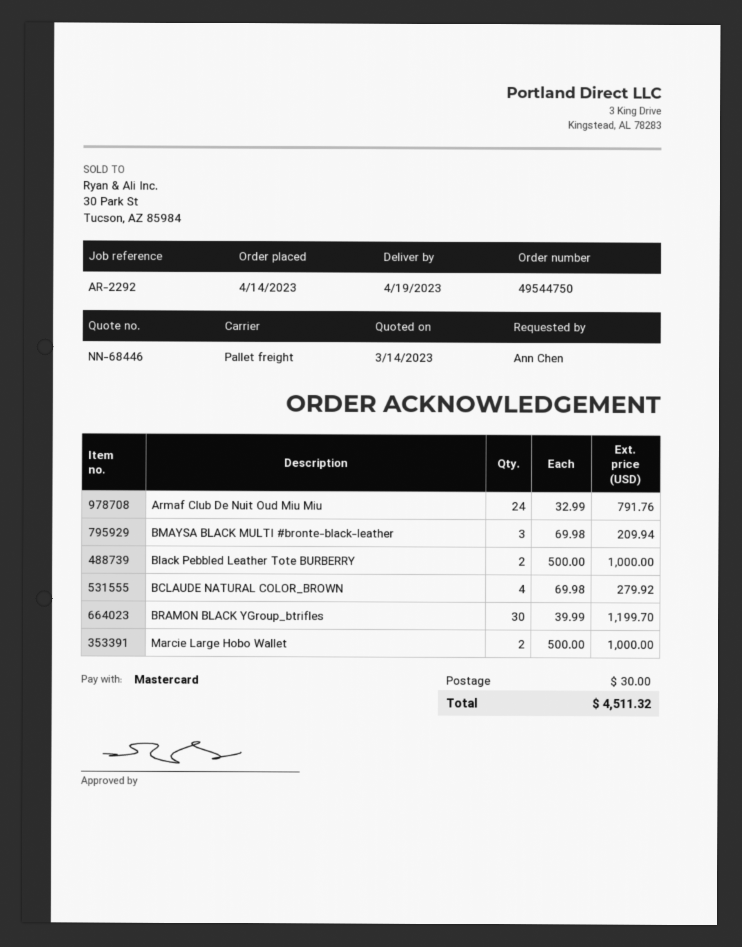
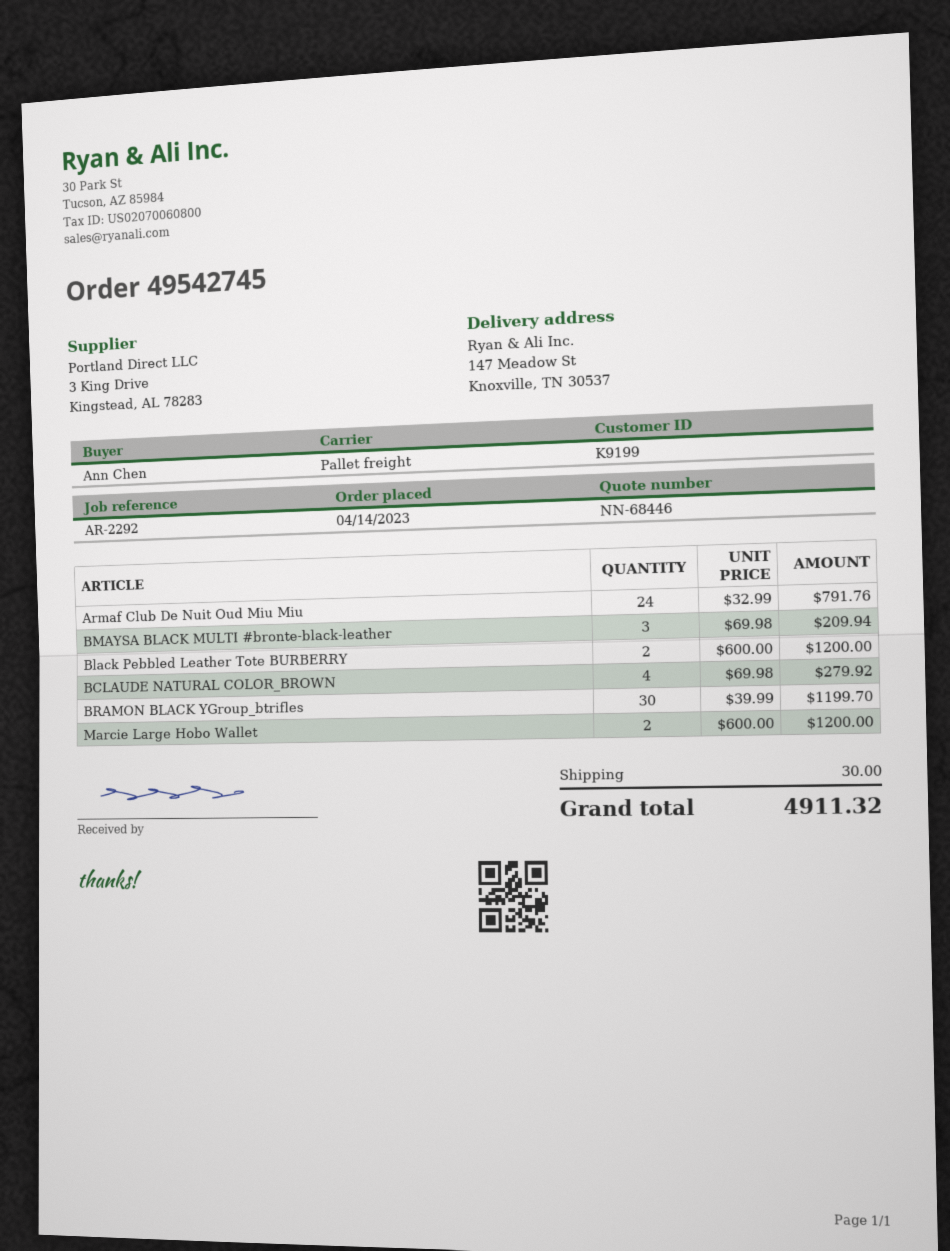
order number: 49544750 -> 49542745
Black Pebbled Leather Tote BURBERRY: 2 x 500.00 = 1000.00 -> 2 x 600.00 = 1200.00
Marcie Large Hobo Wallet: 2 x 500.00 = 1000.00 -> 2 x 600.00 = 1200.00
total: 4511.32 -> 4911.32

